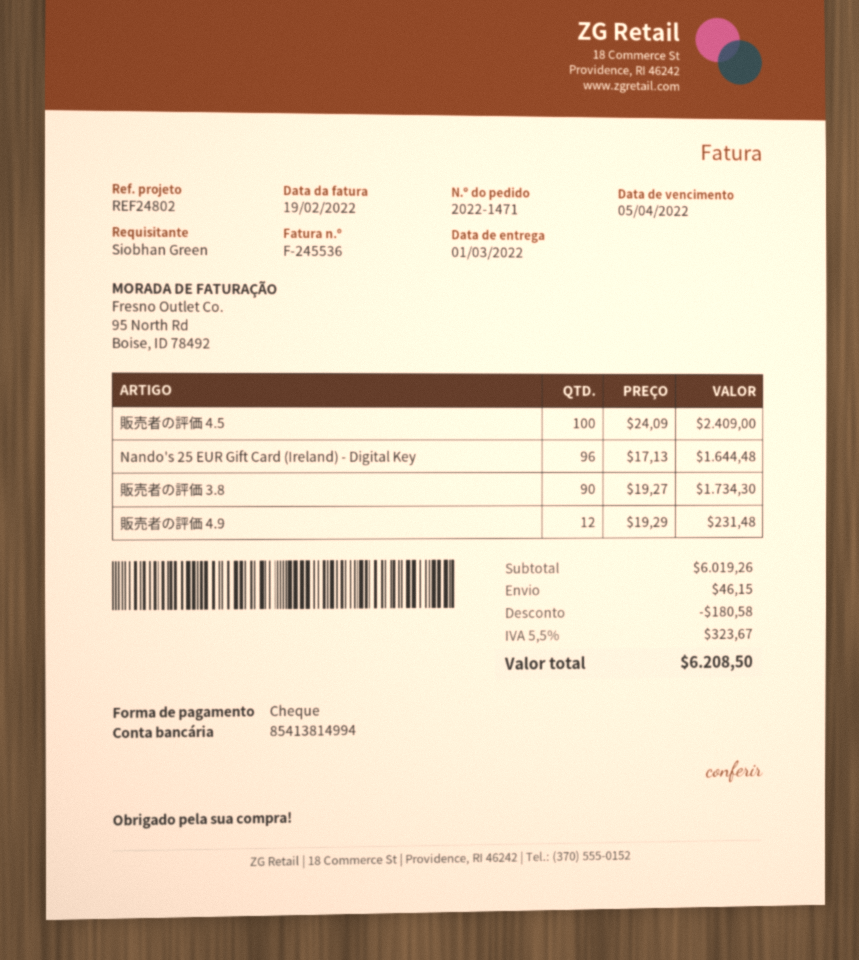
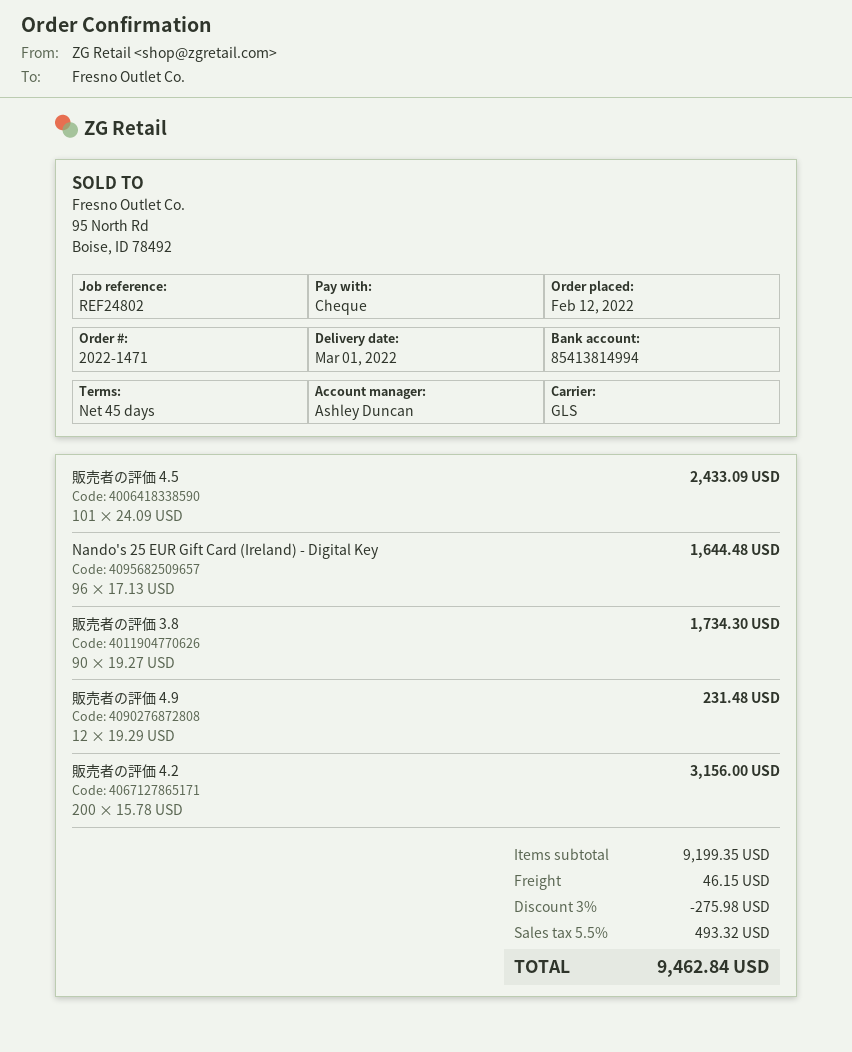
販売者の評価 4.5: 100 x 24.09 = 2409.00 -> 101 x 24.09 = 2433.09
販売者の評価 4.2: none -> 200 x 15.78 = 3156.00
subtotal: 6019.26 -> 9199.35
discount: 180.58 -> 275.98
tax: 5.5% = 323.67 -> 5.5% = 493.32
total: 6208.50 -> 9462.84

